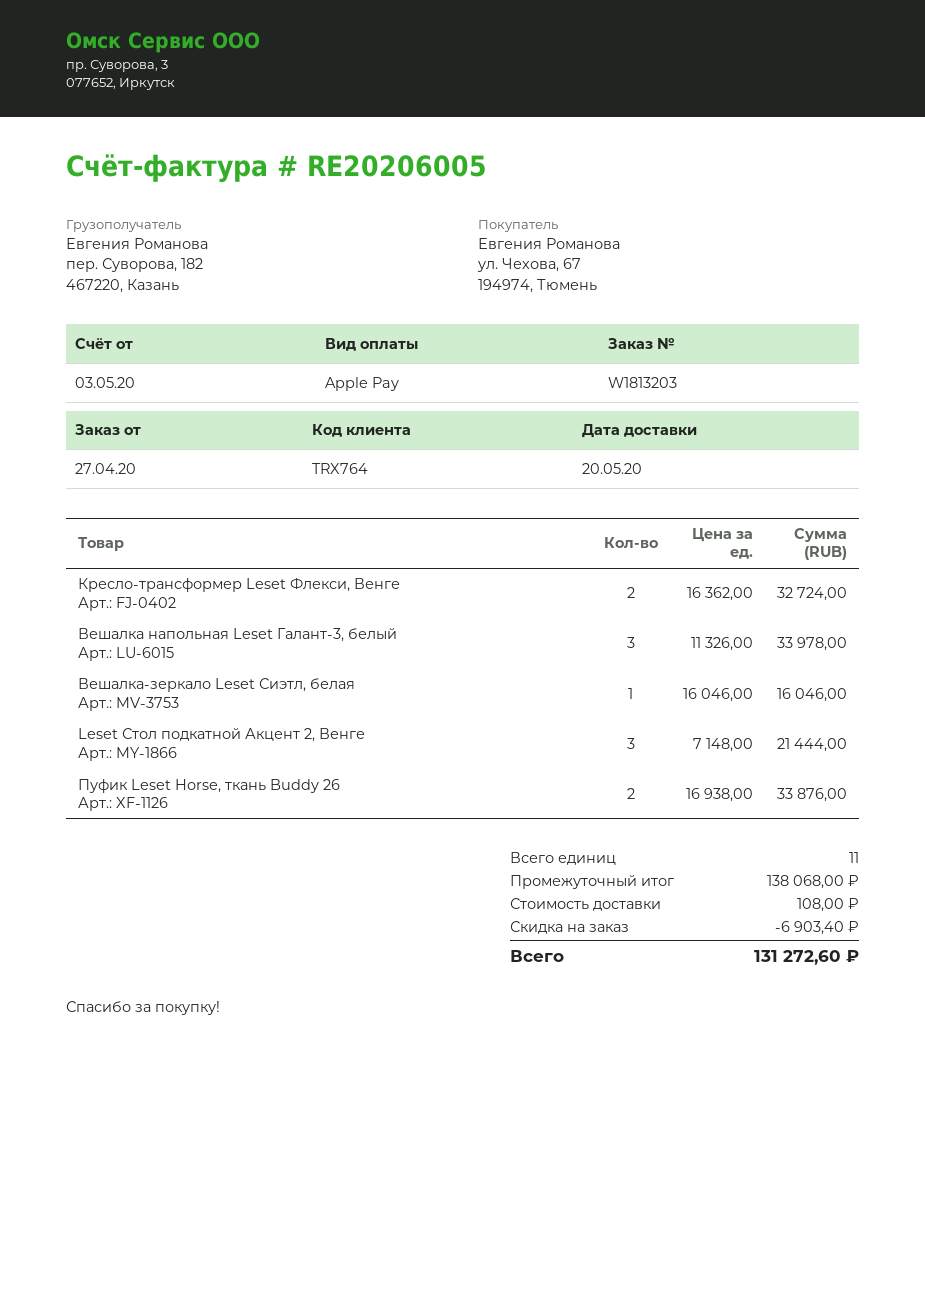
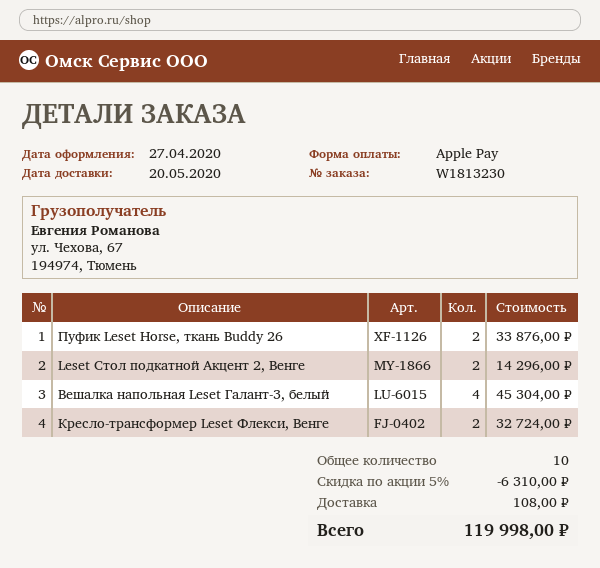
order number: W1813203 -> W1813230
ship to: пер. Суворова, 182, 467220, Казань -> ул. Чехова, 67, 194974, Тюмень
Вешалка напольная Leset Галант-3, белый: 3 for 33978.00 -> 4 for 45304.00
Вешалка-зеркало Leset Сиэтл, белая: 1 for 16046.00 -> none
Leset Стол подкатной Акцент 2, Венге: 3 for 21444.00 -> 2 for 14296.00
total quantity: 11 -> 10
discount: 6903.40 -> 6310.00
total: 131272.60 -> 119998.00

